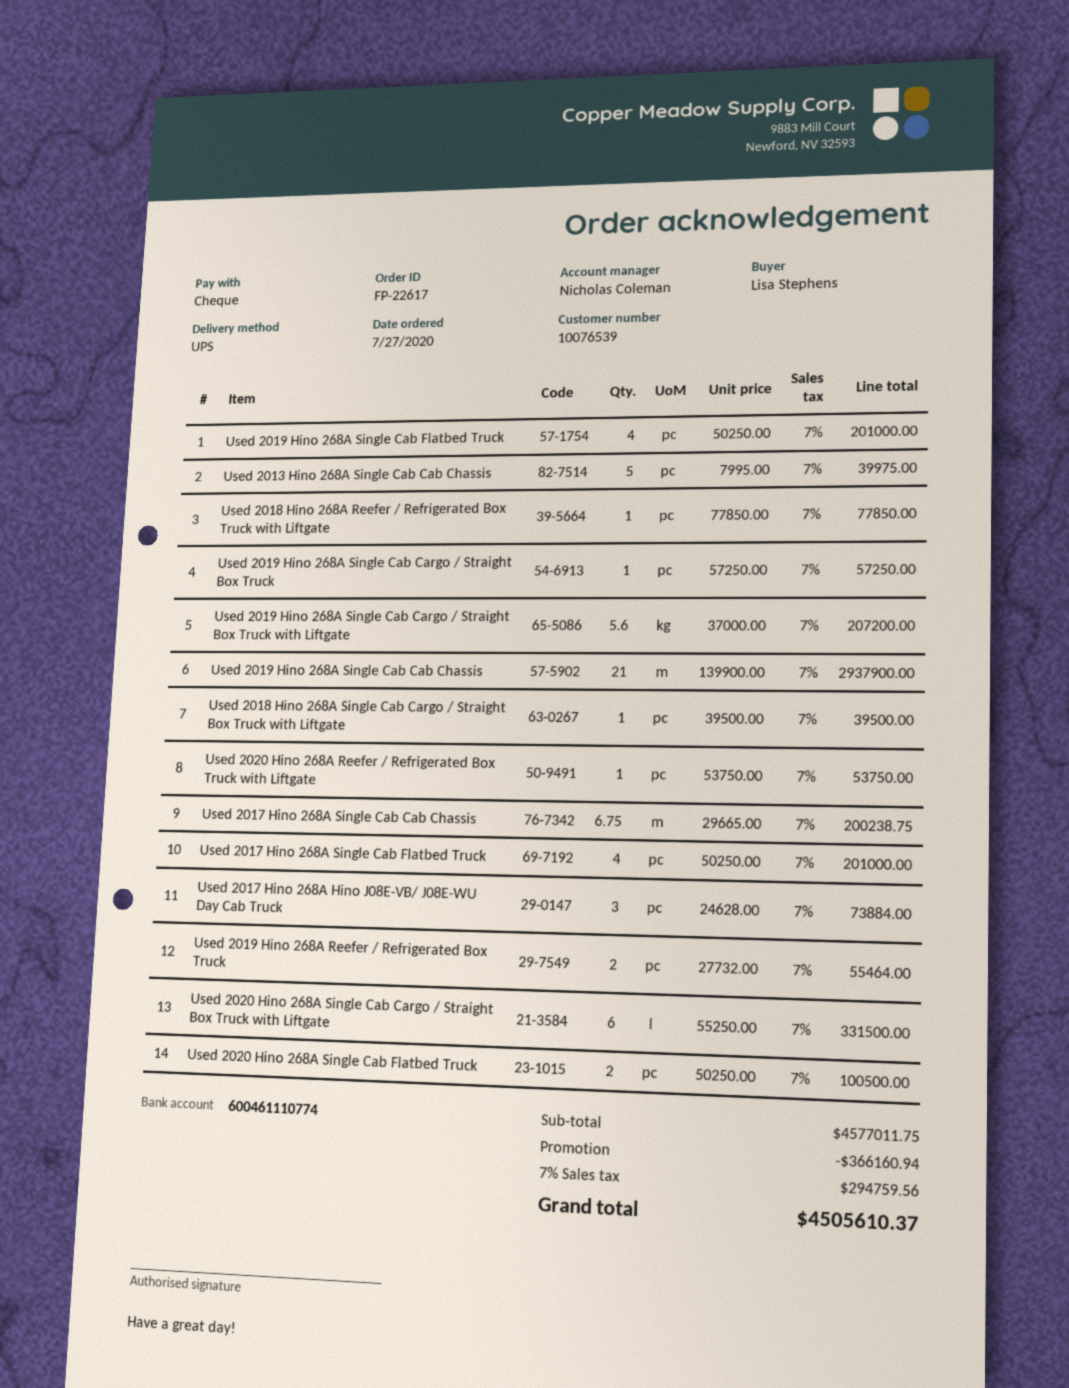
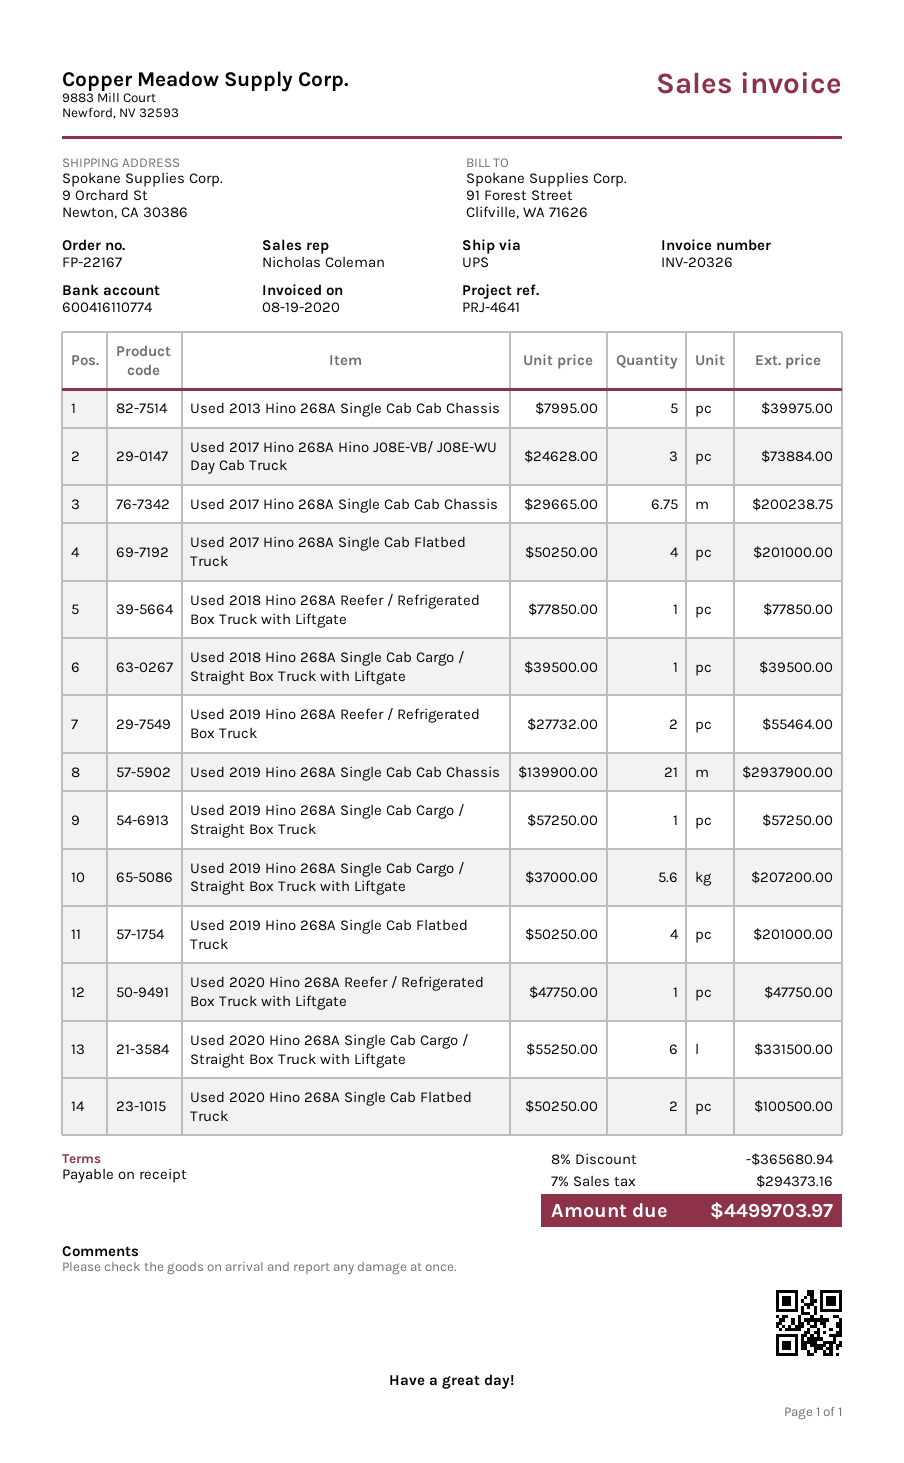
order number: FP-22617 -> FP-22167
bank account: 600461110774 -> 600416110774
Used 2020 Hino 268A Reefer / Refrigerated Box Truck with Liftgate: 1 x 53750.00 = 53750.00 -> 1 x 47750.00 = 47750.00
discount: 366160.94 -> 365680.94
tax: 7% = 294759.56 -> 7% = 294373.16
total: 4505610.37 -> 4499703.97

